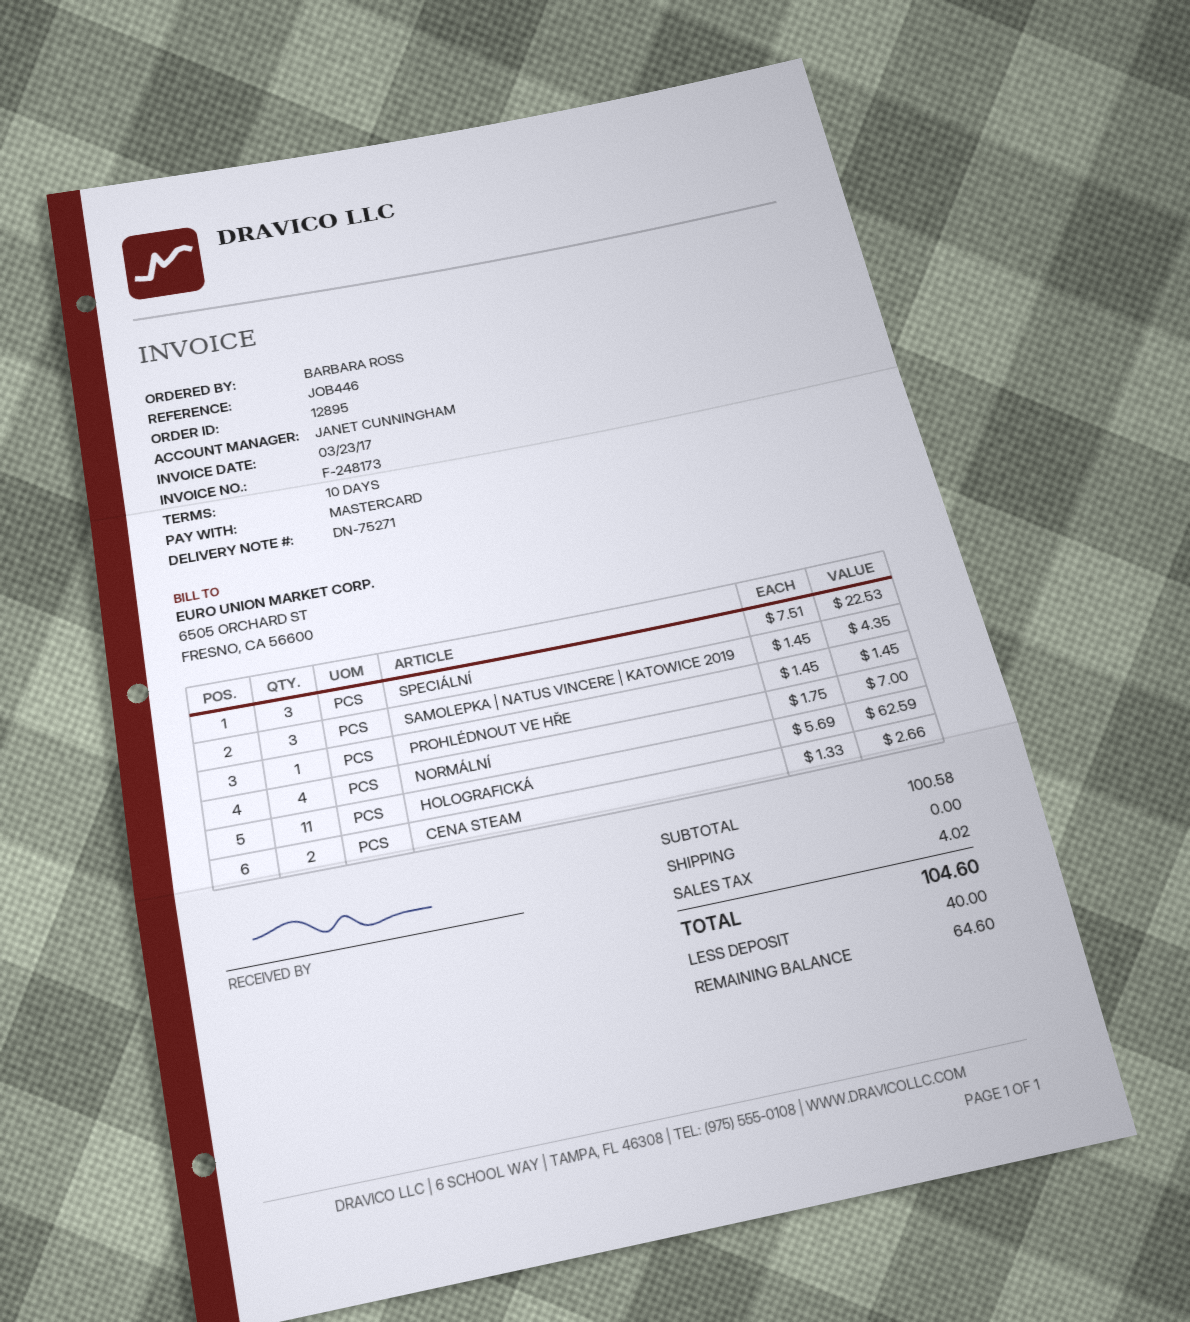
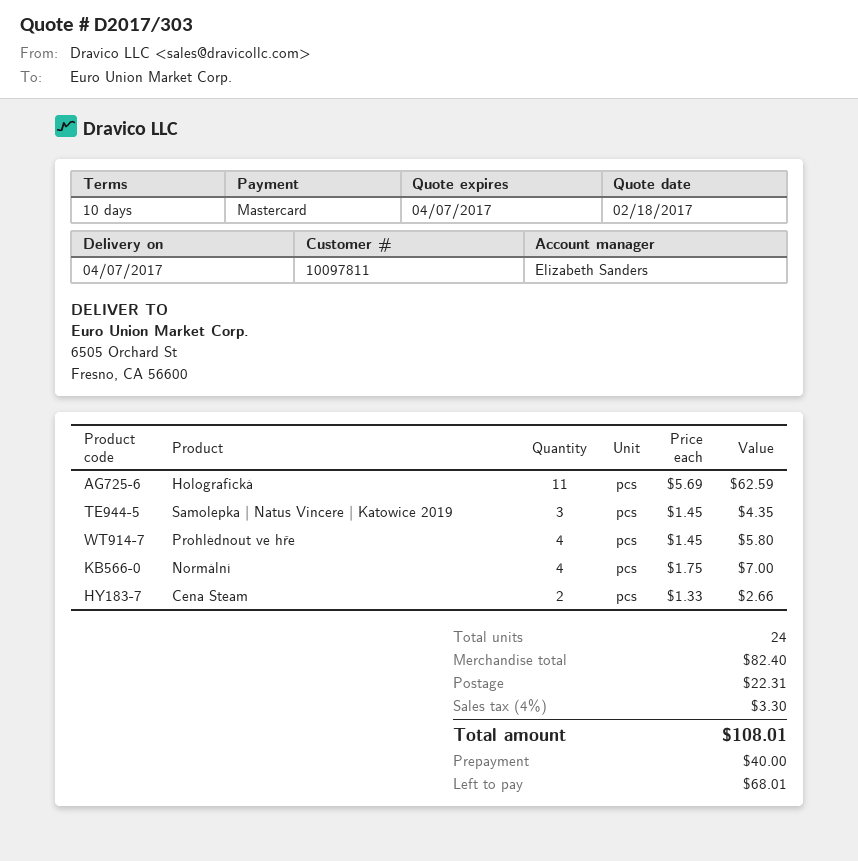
sales rep: JANET CUNNINGHAM -> Elizabeth Sanders
SPECIÁLNÍ: 3 x 7.51 = 22.53 -> none
PROHLÉDNOUT VE HŘE: 1 x 1.45 = 1.45 -> 4 x 1.45 = 5.80
subtotal: 100.58 -> 82.40
shipping: 0.00 -> 22.31
tax: 4.02 -> 3.30
total: 104.60 -> 108.01
balance: 64.60 -> 68.01

